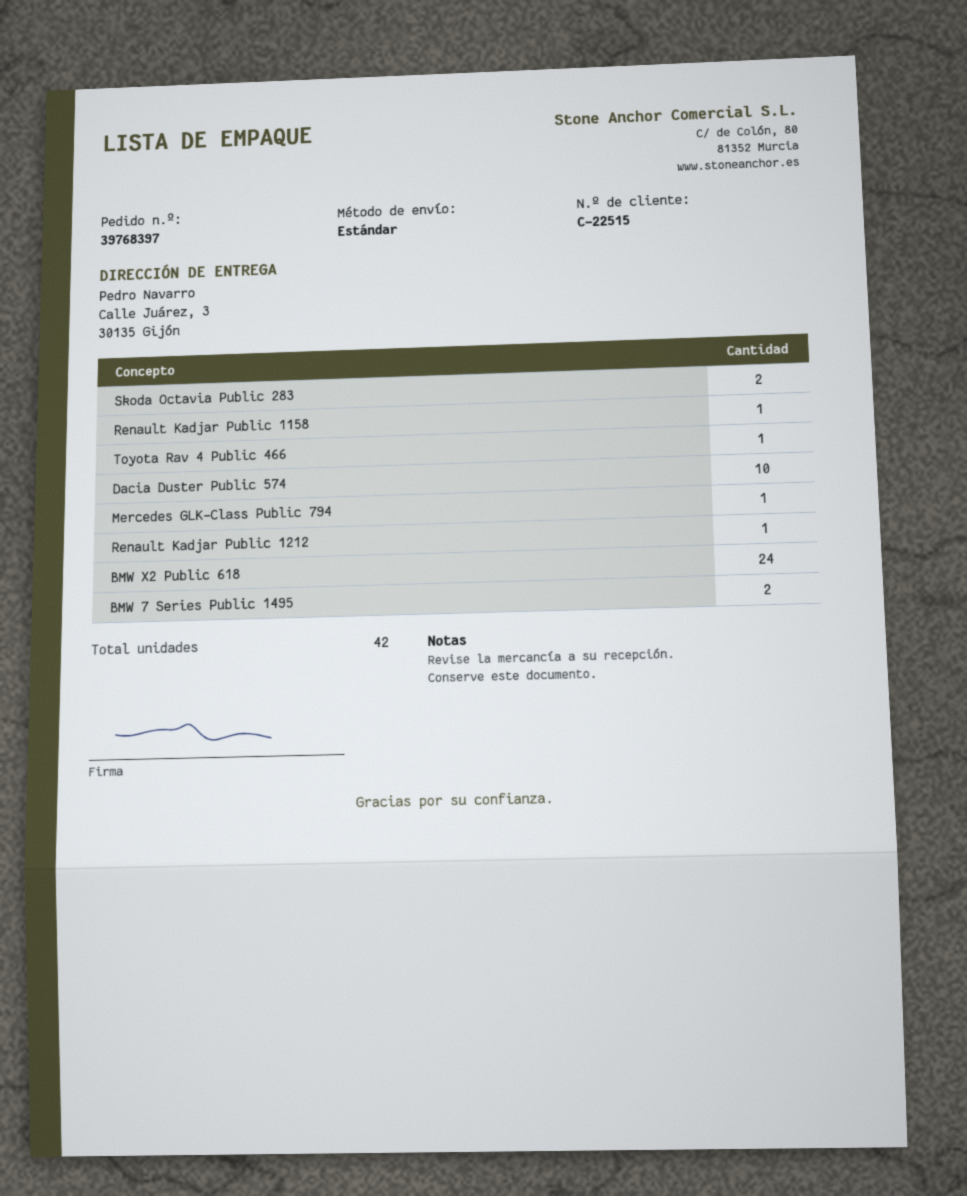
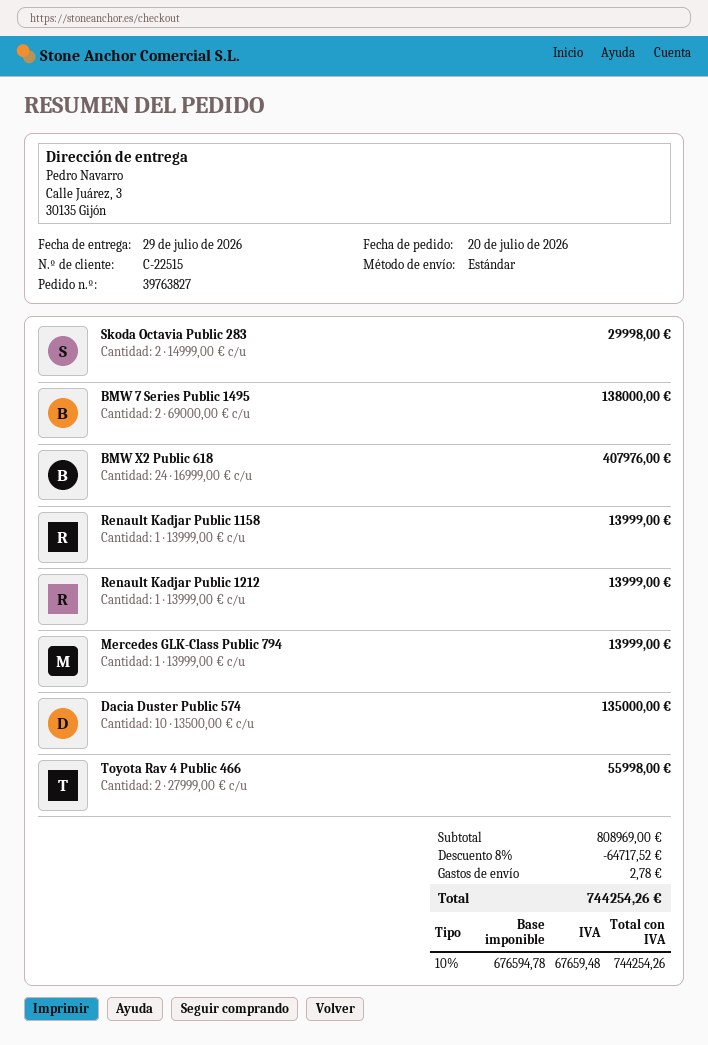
order number: 39768397 -> 39763827
Toyota Rav 4 Public 466: 1 -> 2

